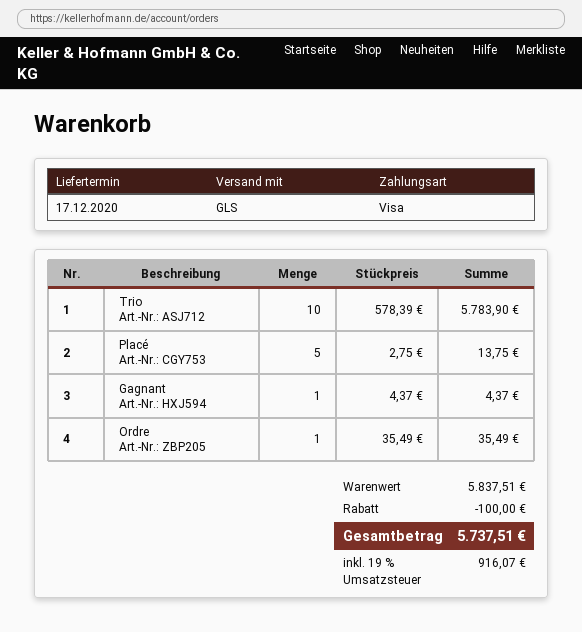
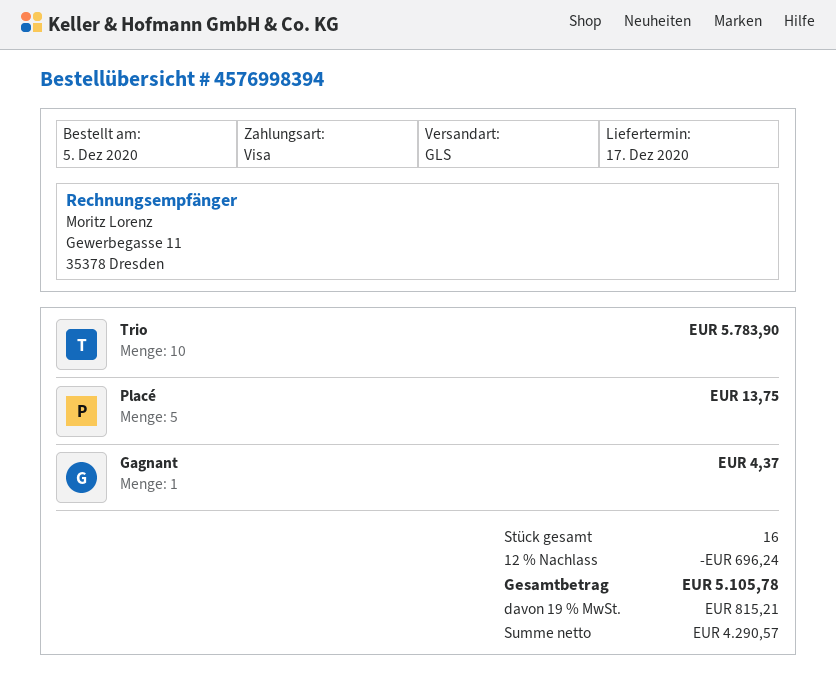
Ordre: 1 for 35.49 -> none
discount: 100.00 -> 696.24
tax: 19% = 916.07 -> 19% = 815.21
total: 5737.51 -> 5105.78

